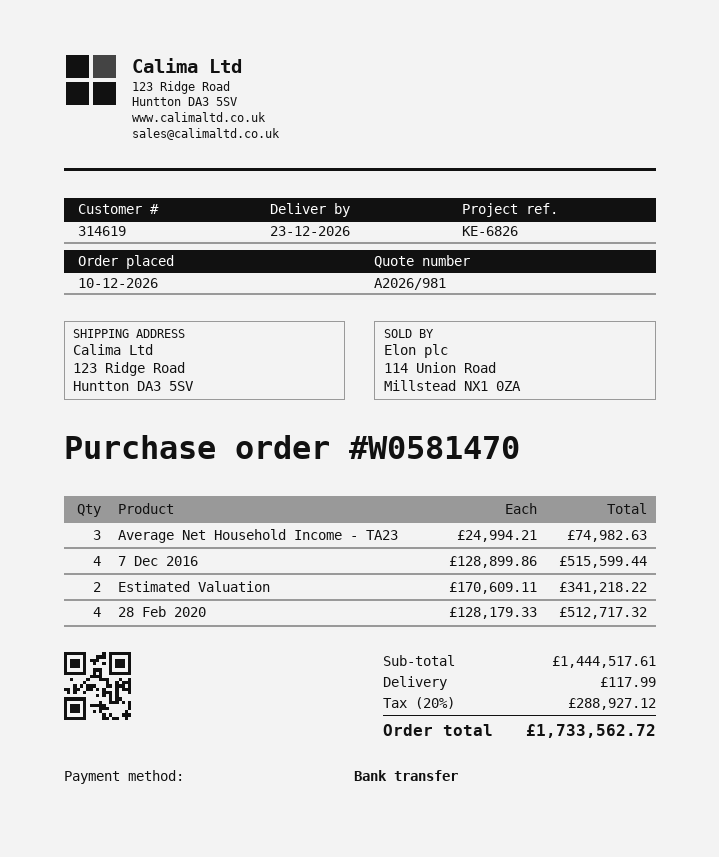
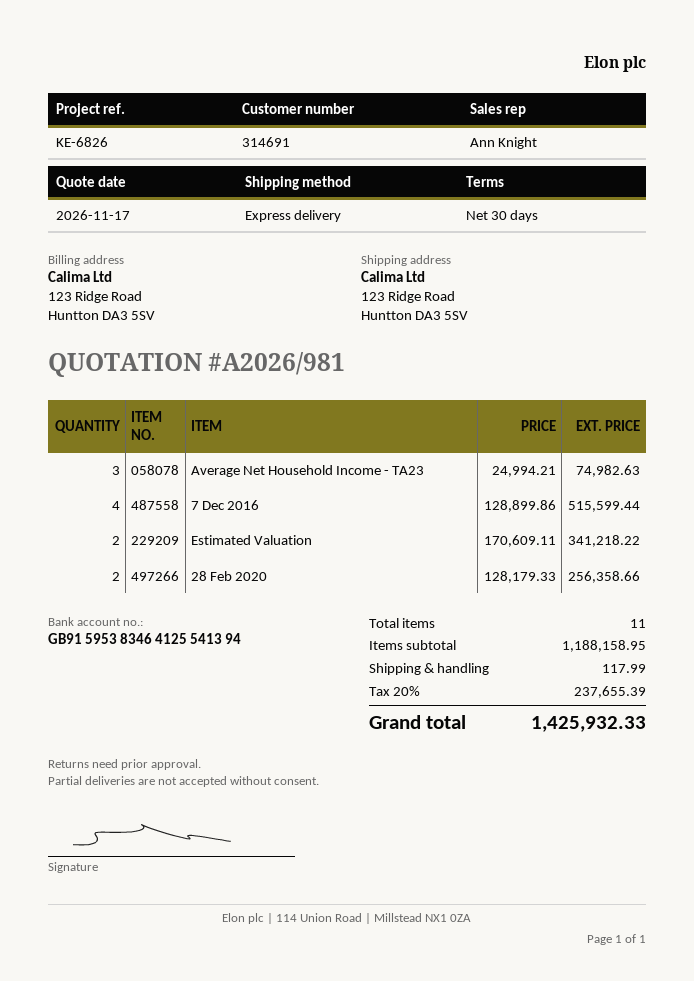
customer number: 314619 -> 314691
28 Feb 2020: 4 x 128179.33 = 512717.32 -> 2 x 128179.33 = 256358.66
subtotal: 1444517.61 -> 1188158.95
tax: 20% = 288927.12 -> 20% = 237655.39
total: 1733562.72 -> 1425932.33

